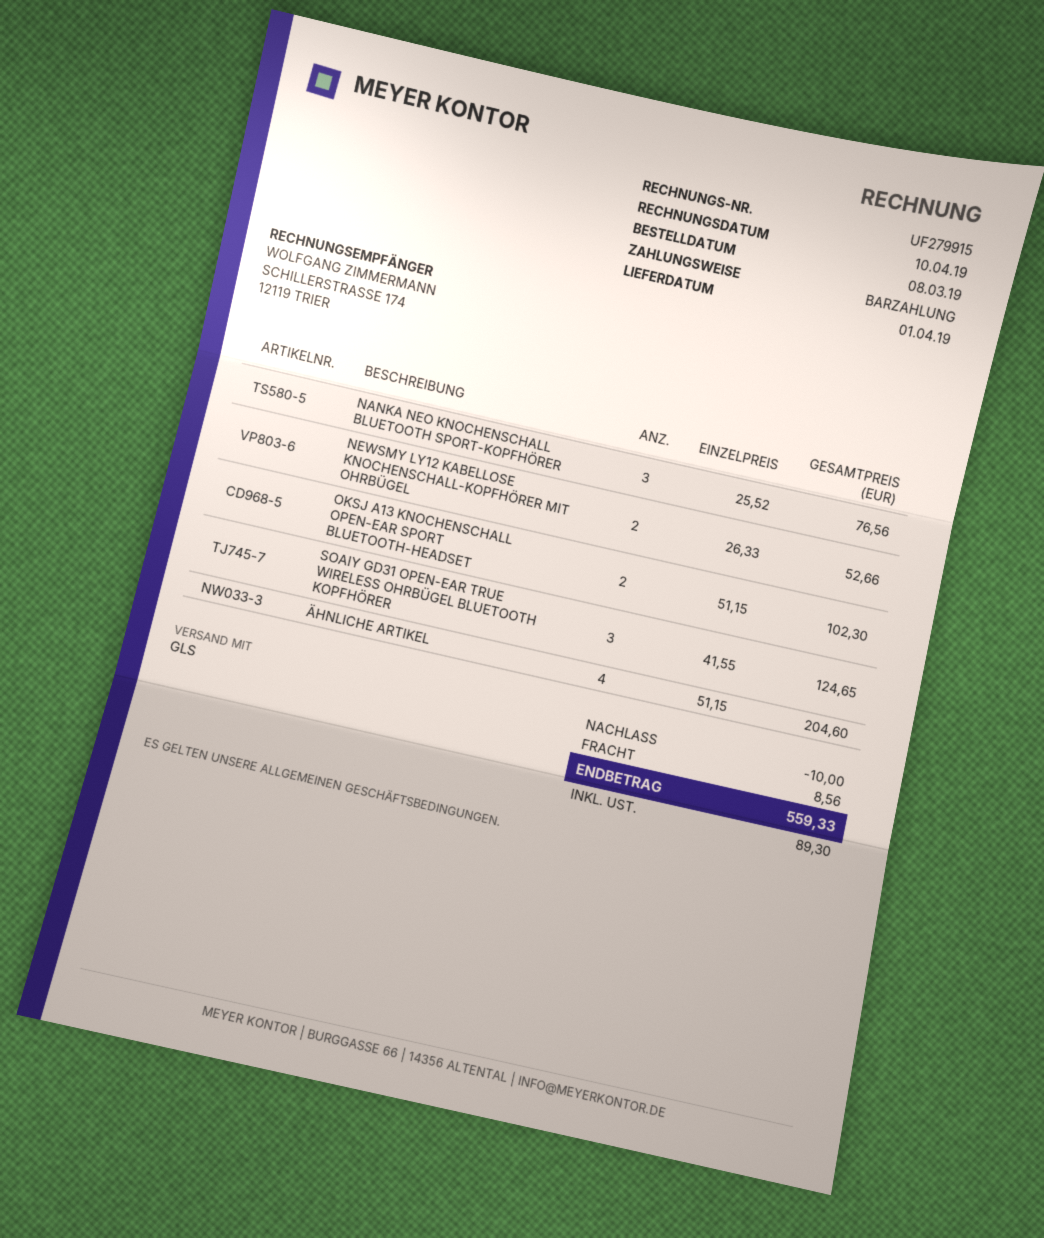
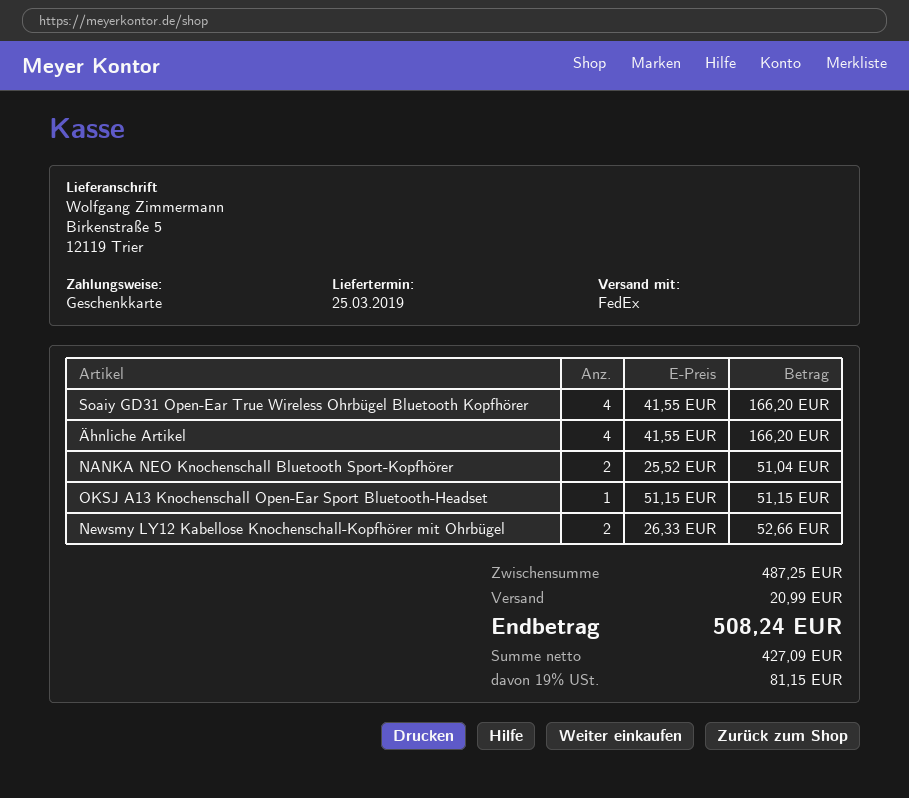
delivery date: 2019-04-01 -> 2019-03-25
payment method: cash -> gift card
shipping method: GLS -> FedEx
NANKA NEO KNOCHENSCHALL BLUETOOTH SPORT-KOPFHÖRER: 3 x 25.52 = 76.56 -> 2 x 25.52 = 51.04
OKSJ A13 KNOCHENSCHALL OPEN-EAR SPORT BLUETOOTH-HEADSET: 2 x 51.15 = 102.30 -> 1 x 51.15 = 51.15
SOAIY GD31 OPEN-EAR TRUE WIRELESS OHRBÜGEL BLUETOOTH KOPFHÖRER: 3 x 41.55 = 124.65 -> 4 x 41.55 = 166.20
ÄHNLICHE ARTIKEL: 4 x 51.15 = 204.60 -> 4 x 41.55 = 166.20
discount: 10.00 -> none
shipping: 8.56 -> 20.99
tax: 89.30 -> 81.15
total: 559.33 -> 508.24

